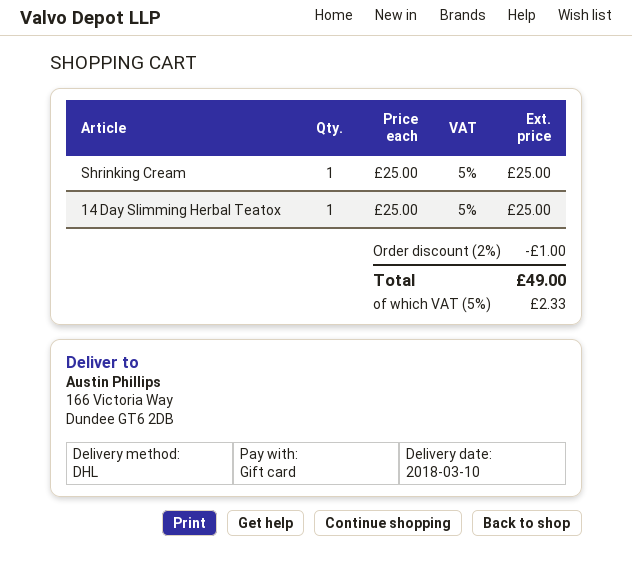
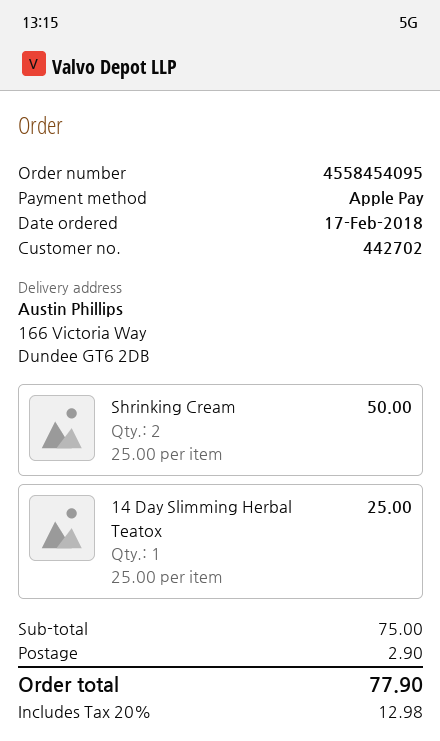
payment method: gift card -> Apple Pay
Shrinking Cream: 1 x 25.00 = 25.00 -> 2 x 25.00 = 50.00
discount: 2% = 1.00 -> none
shipping: none -> 2.90
tax: 5% = 2.33 -> 20% = 12.98
total: 49.00 -> 77.90

